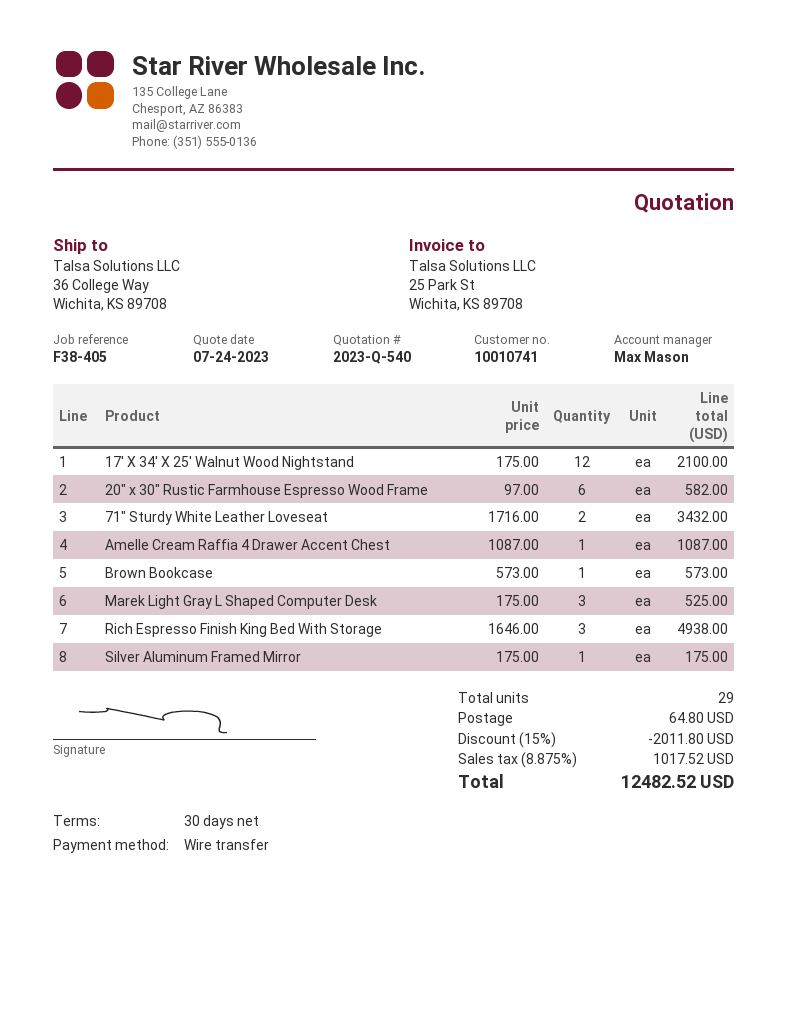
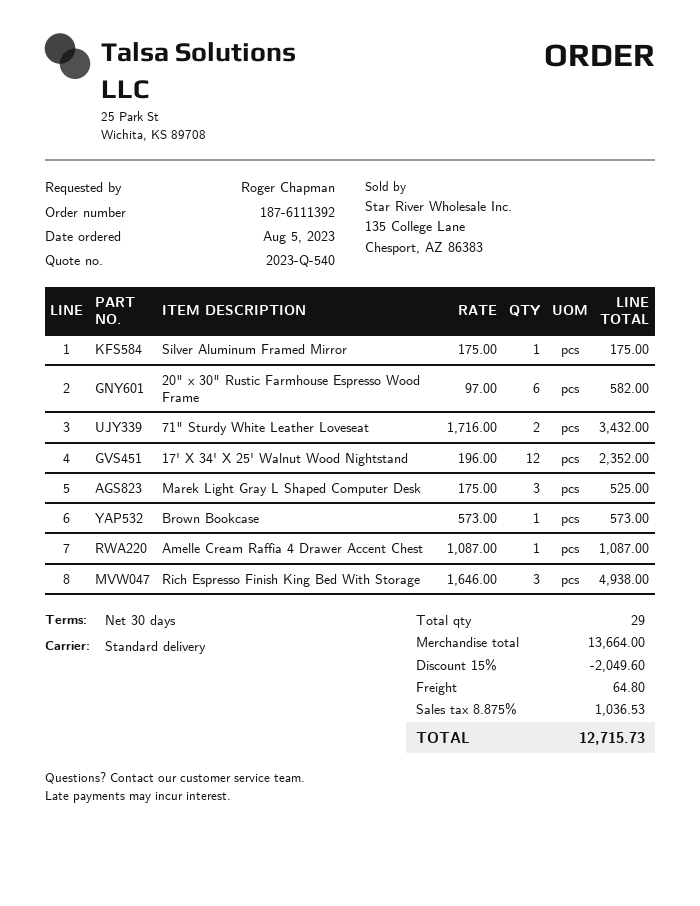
17' X 34' X 25' Walnut Wood Nightstand: 12 x 175.00 = 2100.00 -> 12 x 196.00 = 2352.00
discount: 15% = 2011.80 -> 15% = 2049.60
tax: 8.875% = 1017.52 -> 8.875% = 1036.53
total: 12482.52 -> 12715.73

